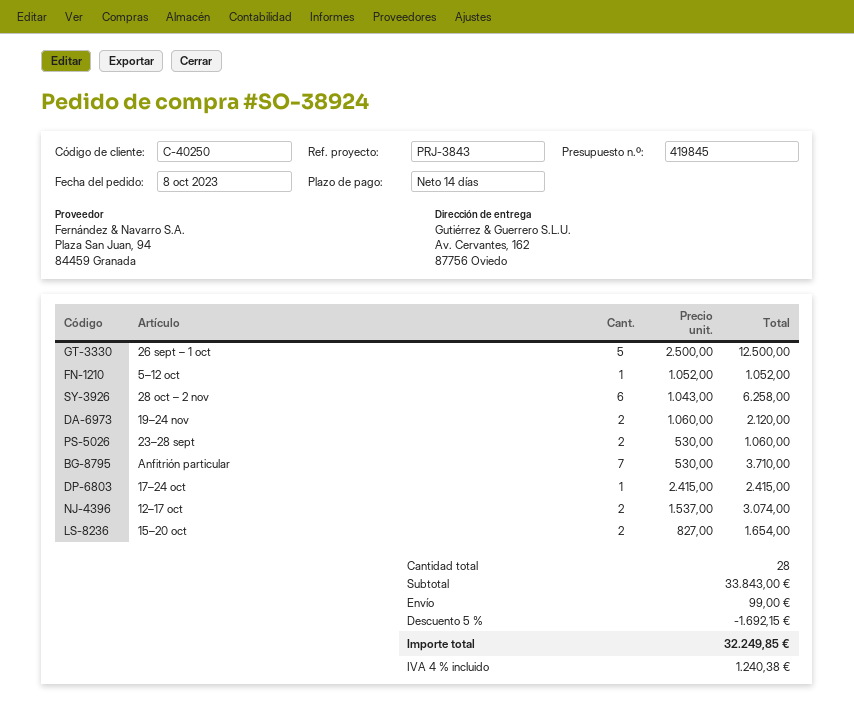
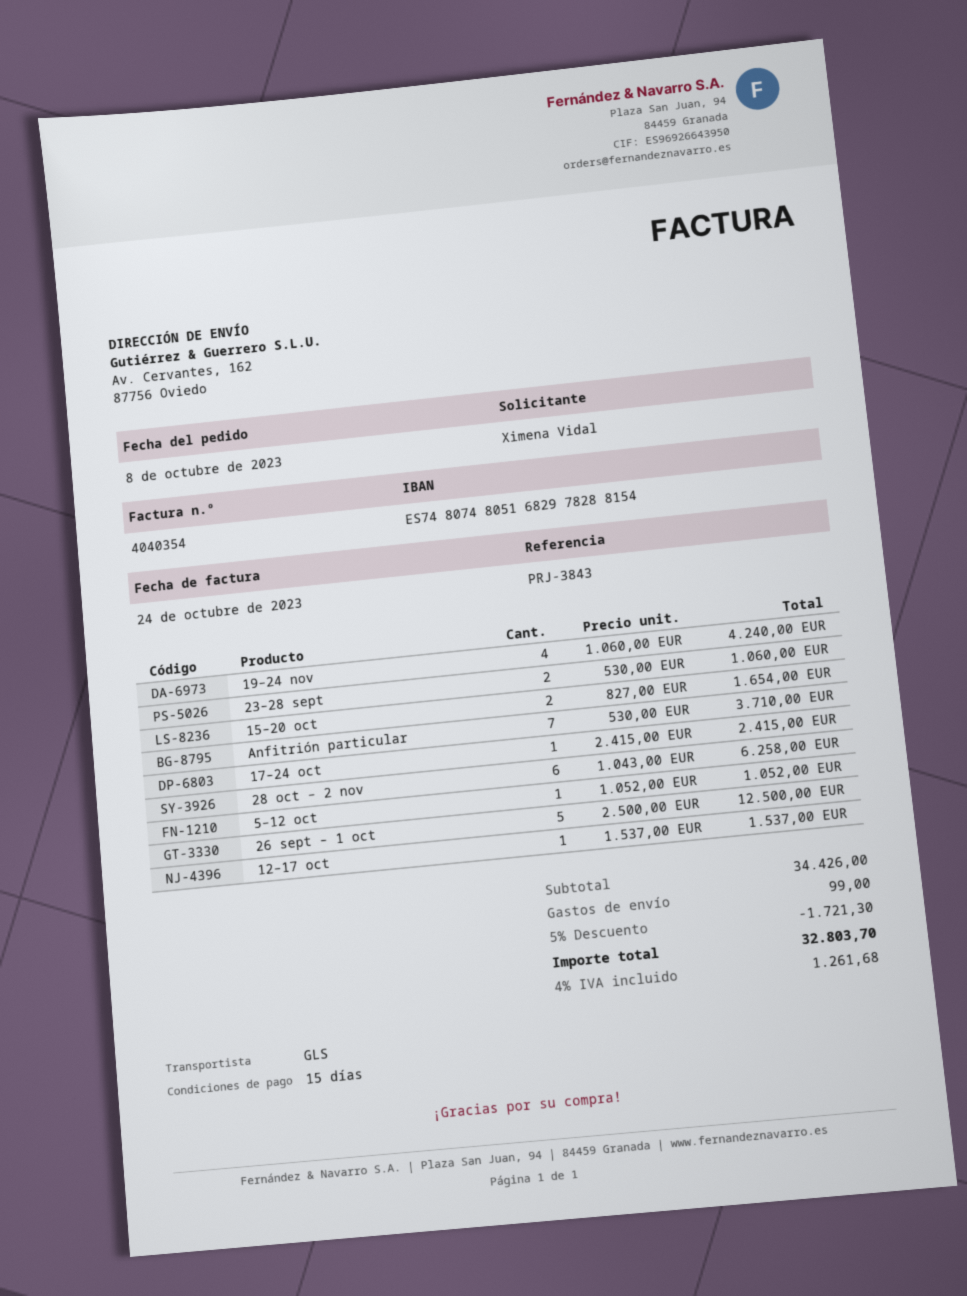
payment terms: 14 days -> 15 days
19–24 nov: 2 x 1060.00 = 2120.00 -> 4 x 1060.00 = 4240.00
12–17 oct: 2 x 1537.00 = 3074.00 -> 1 x 1537.00 = 1537.00
subtotal: 33843.00 -> 34426.00
discount: 5% = 1692.15 -> 5% = 1721.30
tax: 4% = 1240.38 -> 4% = 1261.68
total: 32249.85 -> 32803.70

